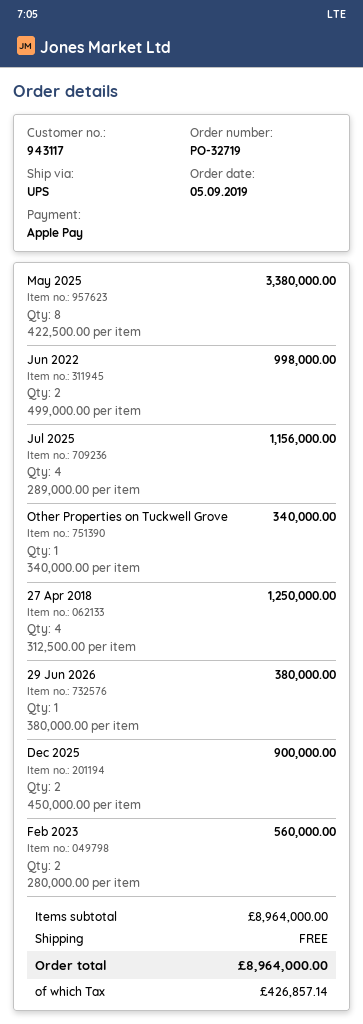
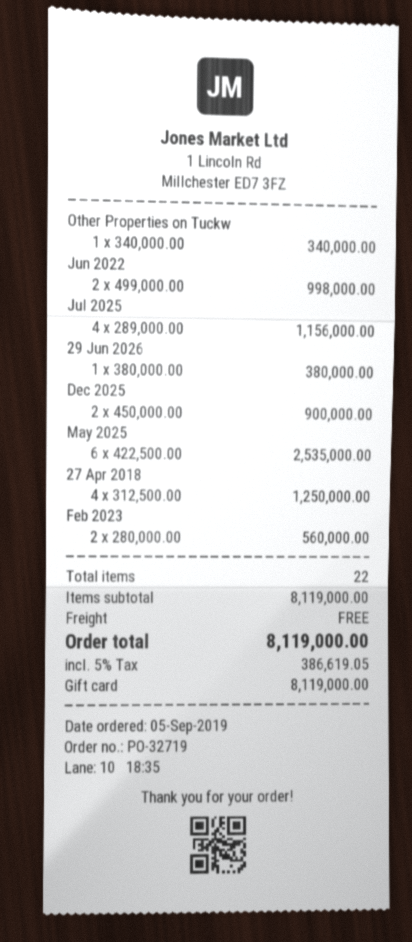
payment method: Apple Pay -> gift card
May 2025: 8 x 422500.00 = 3380000.00 -> 6 x 422500.00 = 2535000.00
subtotal: 8964000.00 -> 8119000.00
tax: 426857.14 -> 386619.05
total: 8964000.00 -> 8119000.00

